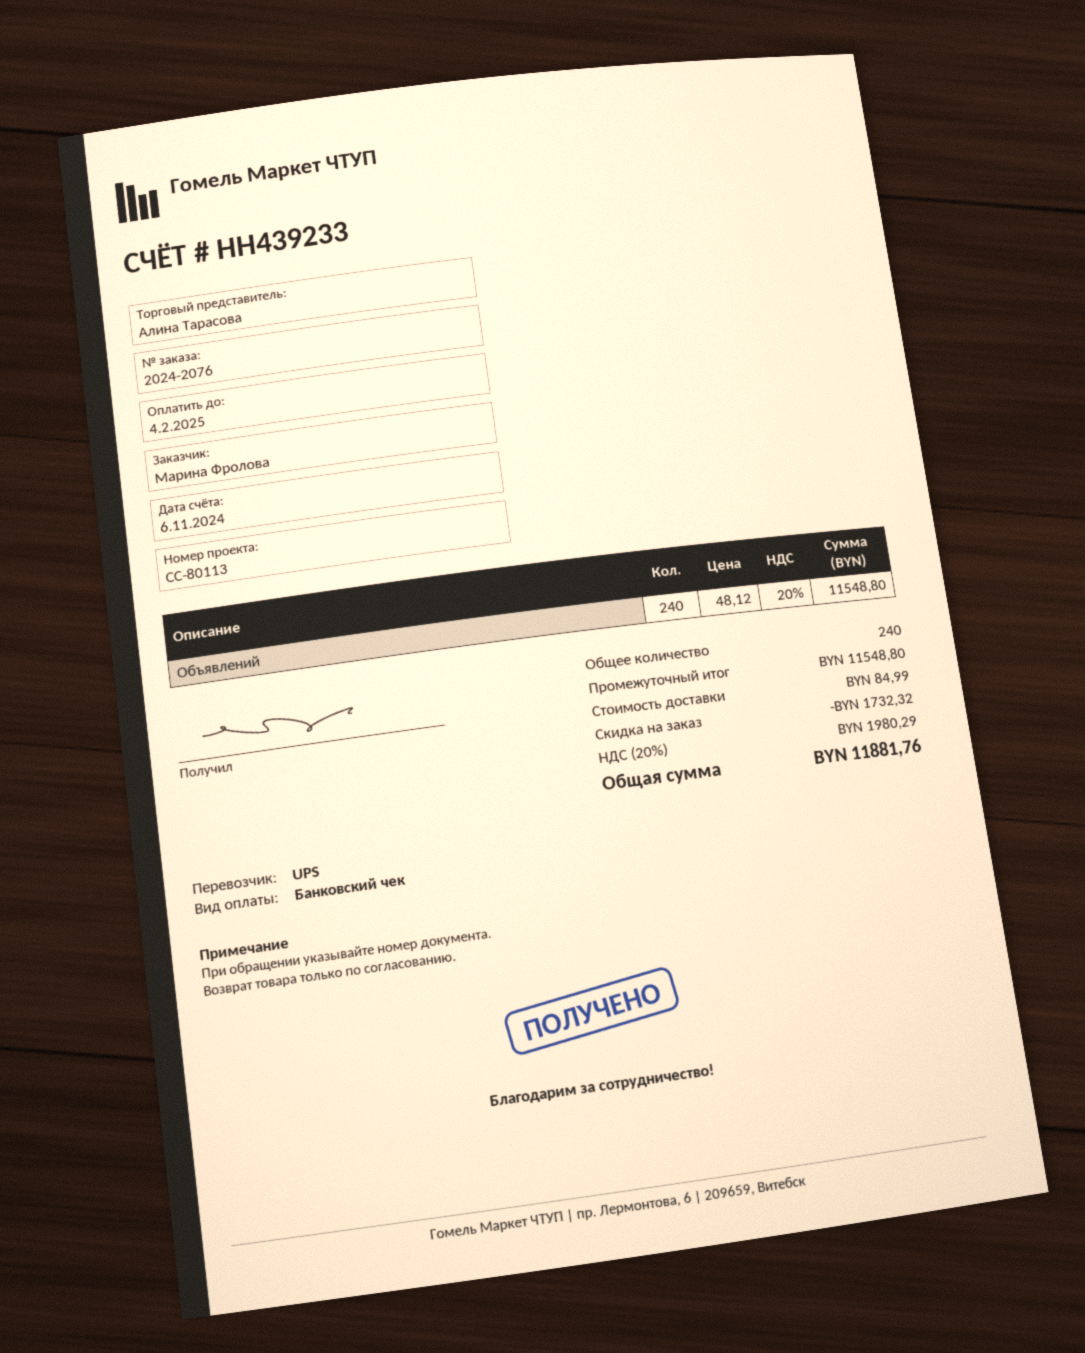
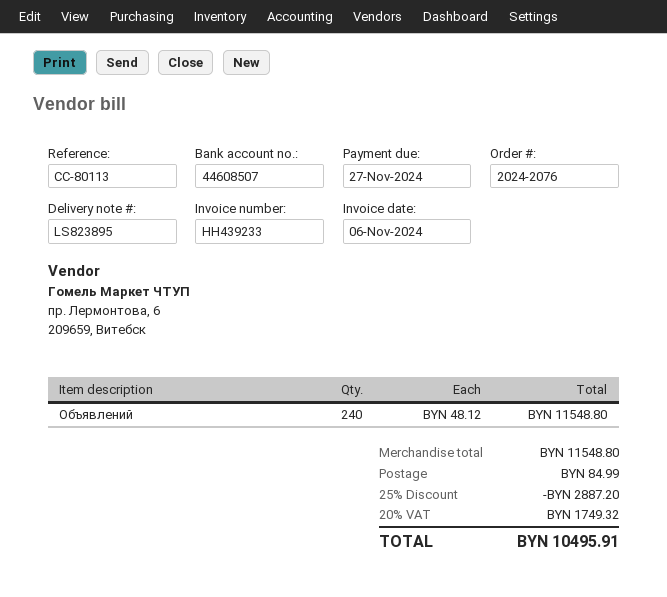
due date: 2025-02-04 -> 2024-11-27
discount: 1732.32 -> 2887.20
tax: 20% = 1980.29 -> 20% = 1749.32
total: 11881.76 -> 10495.91

